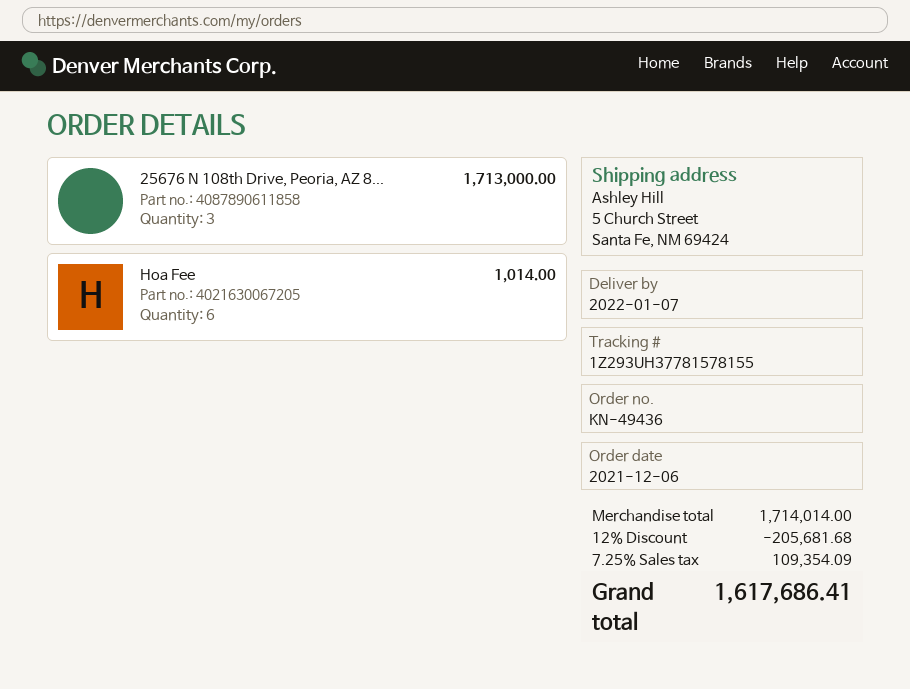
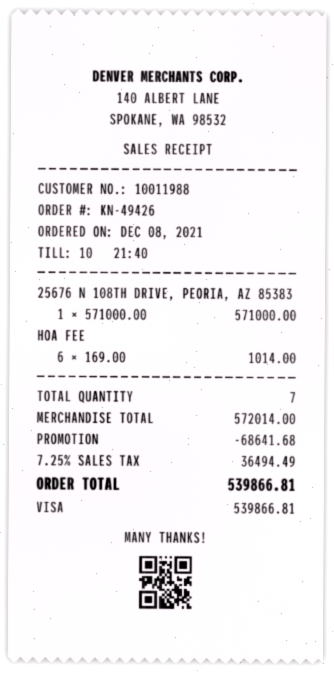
order number: KN-49436 -> KN-49426
order date: 2021-12-06 -> 2021-12-08
25676 N 108th Drive, Peoria, AZ 8...: 3 for 1713000.00 -> 1 for 571000.00
subtotal: 1714014.00 -> 572014.00
discount: 205681.68 -> 68641.68
tax: 7.25% = 109354.09 -> 7.25% = 36494.49
total: 1617686.41 -> 539866.81

